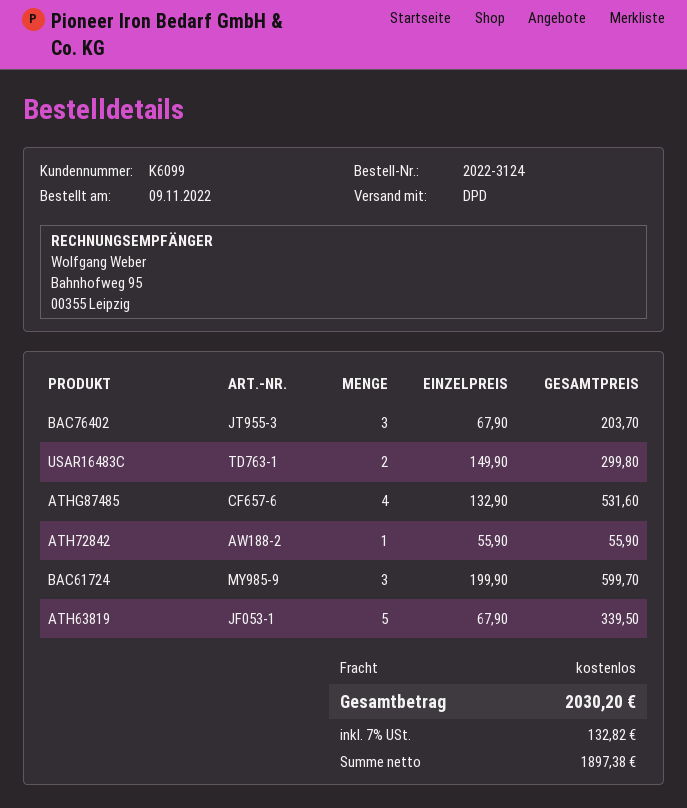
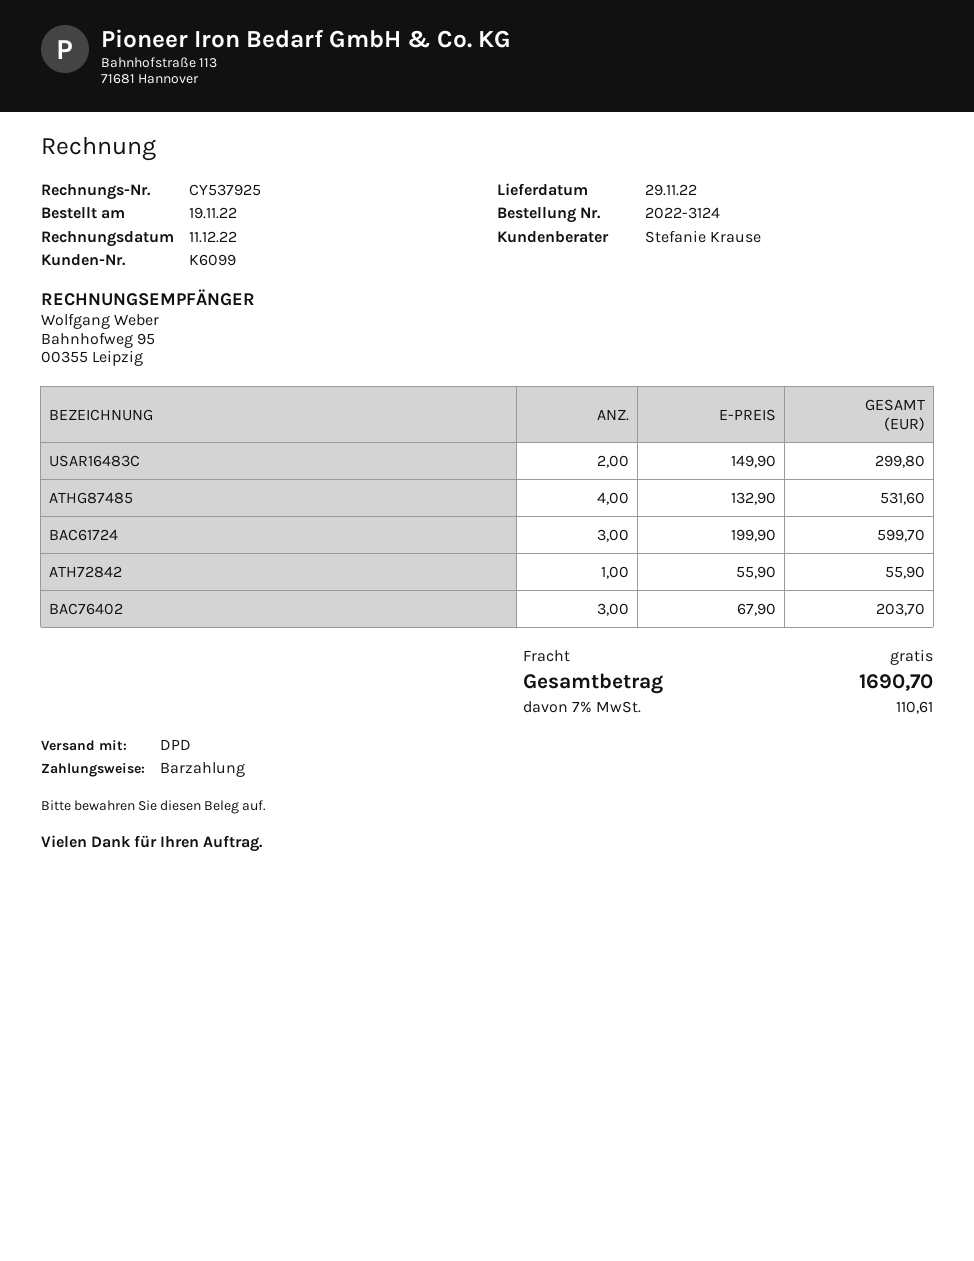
order date: 2022-11-09 -> 2022-11-19
ATH63819: 5 x 67.90 = 339.50 -> none
tax: 7% = 132.82 -> 7% = 110.61
total: 2030.20 -> 1690.70

